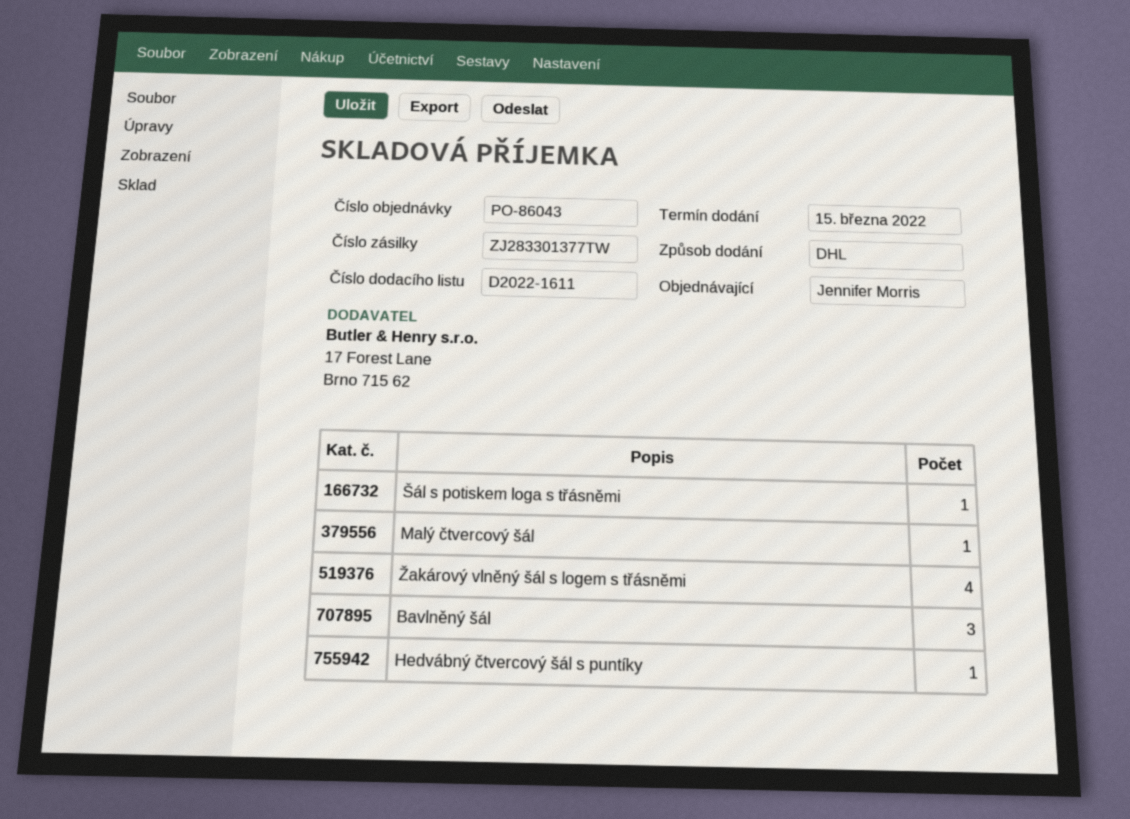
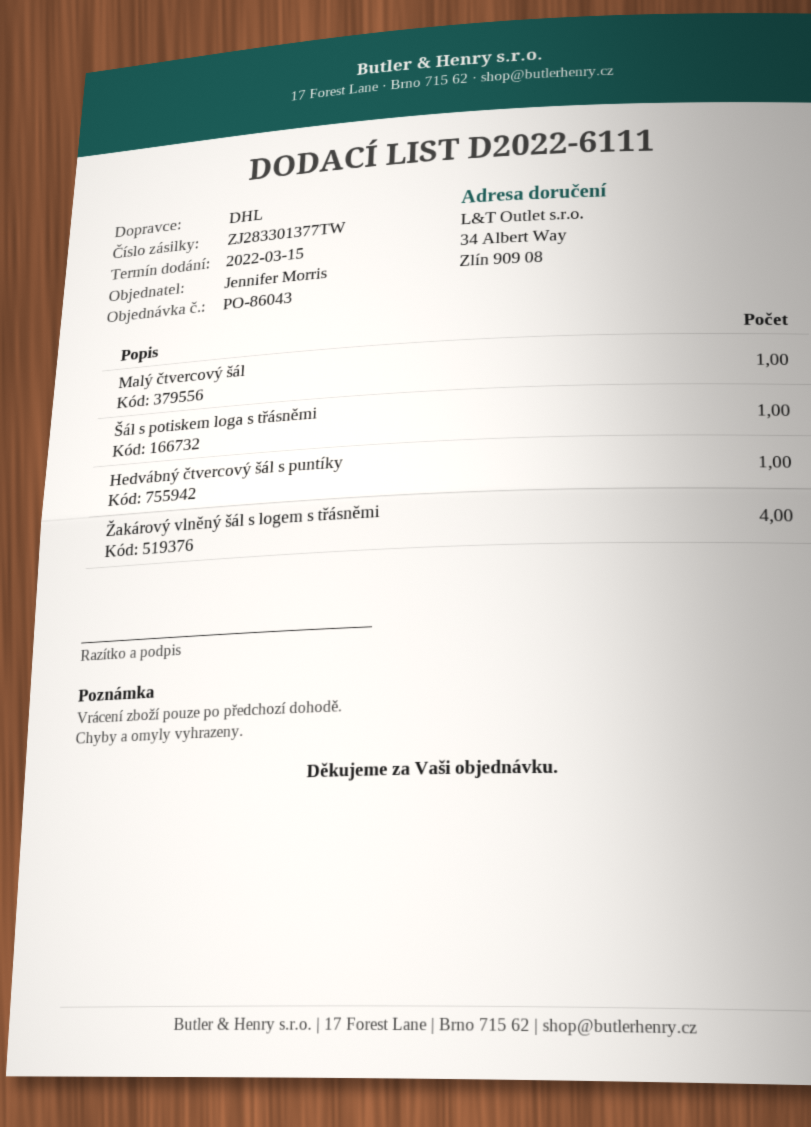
delivery note number: D2022-1611 -> D2022-6111
Bavlněný šál: 3 -> none

